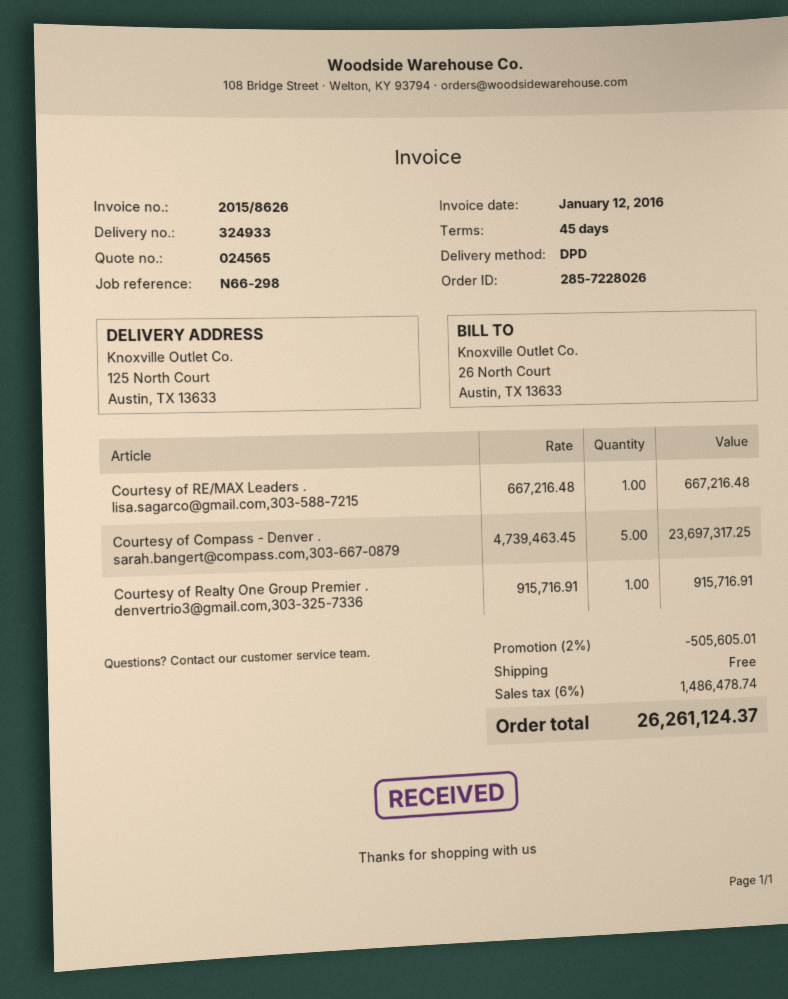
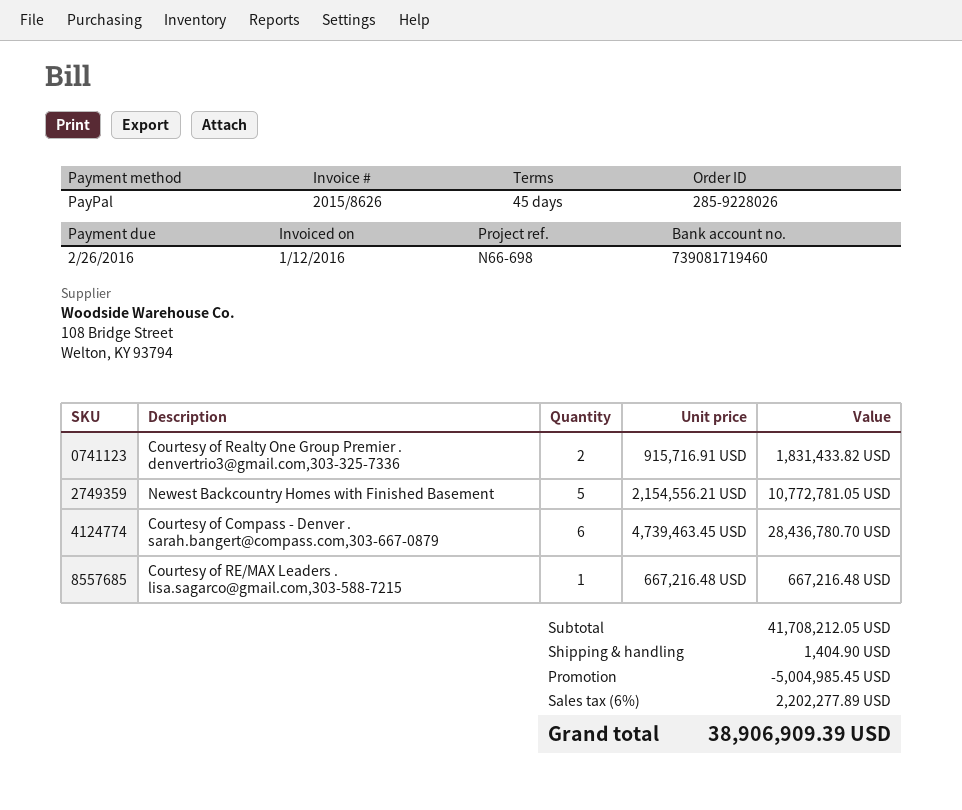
order number: 285-7228026 -> 285-9228026
reference: N66-298 -> N66-698
Courtesy of Compass - Denver . sarah.bangert@compass.com,303-667-0879: 5 x 4739463.45 = 23697317.25 -> 6 x 4739463.45 = 28436780.70
Courtesy of Realty One Group Premier . denvertrio3@gmail.com,303-325-7336: 1 x 915716.91 = 915716.91 -> 2 x 915716.91 = 1831433.82
Newest Backcountry Homes with Finished Basement: none -> 5 x 2154556.21 = 10772781.05
discount: 505605.01 -> 5004985.45
shipping: 0.00 -> 1404.90
tax: 6% = 1486478.74 -> 6% = 2202277.89
total: 26261124.37 -> 38906909.39

